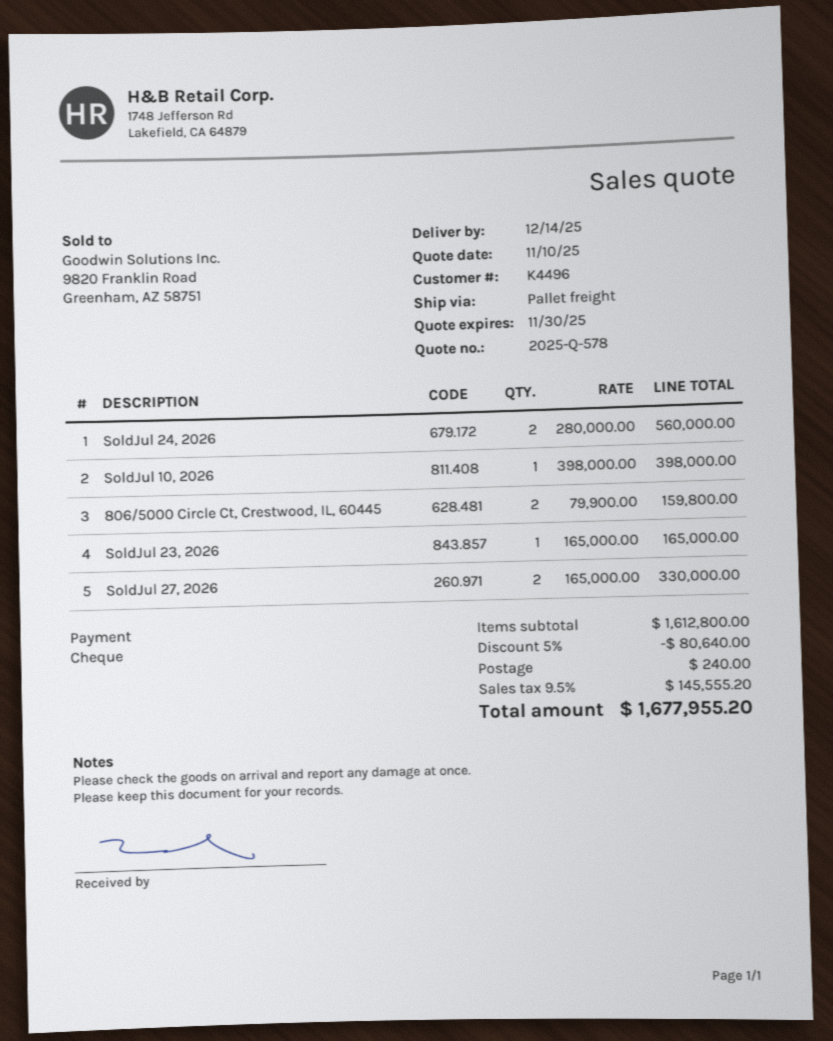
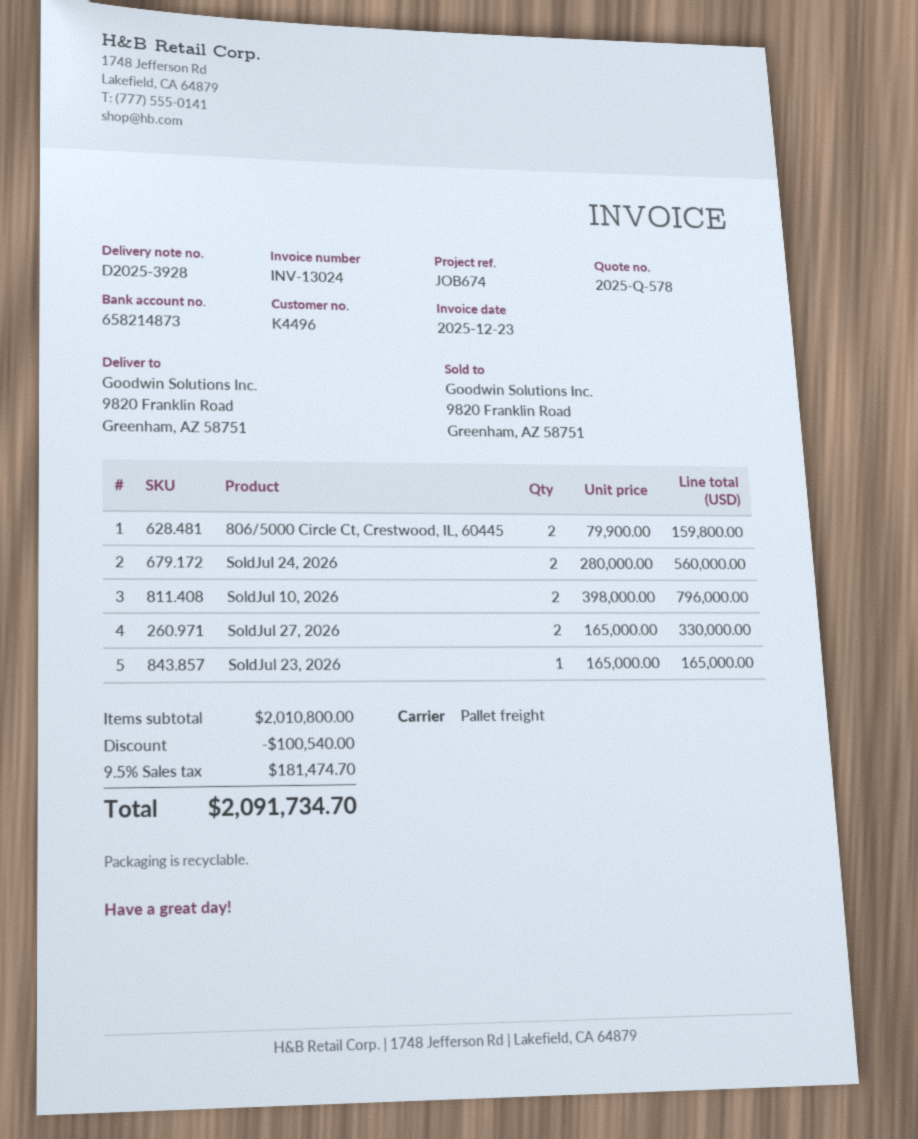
SoldJul 10, 2026: 1 x 398000.00 = 398000.00 -> 2 x 398000.00 = 796000.00
subtotal: 1612800.00 -> 2010800.00
discount: 80640.00 -> 100540.00
shipping: 240.00 -> none
tax: 9.5% = 145555.20 -> 9.5% = 181474.70
total: 1677955.20 -> 2091734.70

